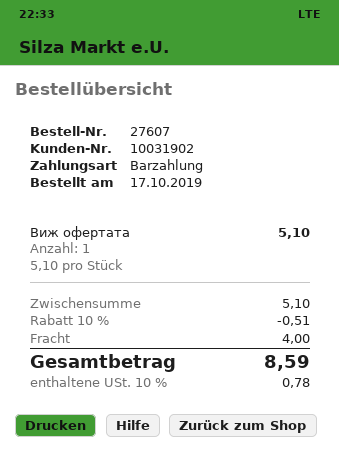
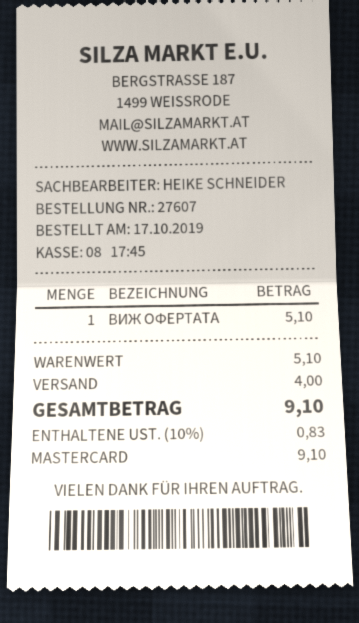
payment method: cash -> Mastercard
discount: 10% = 0.51 -> none
tax: 10% = 0.78 -> 10% = 0.83
total: 8.59 -> 9.10

